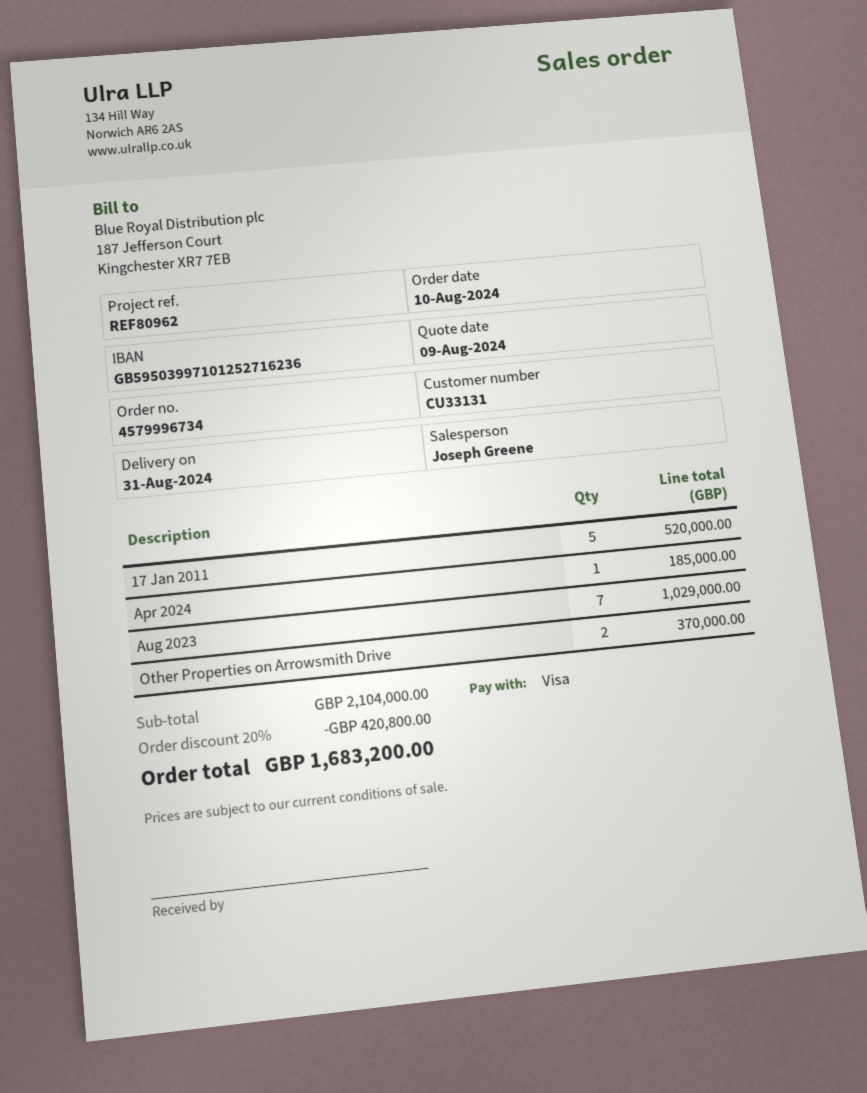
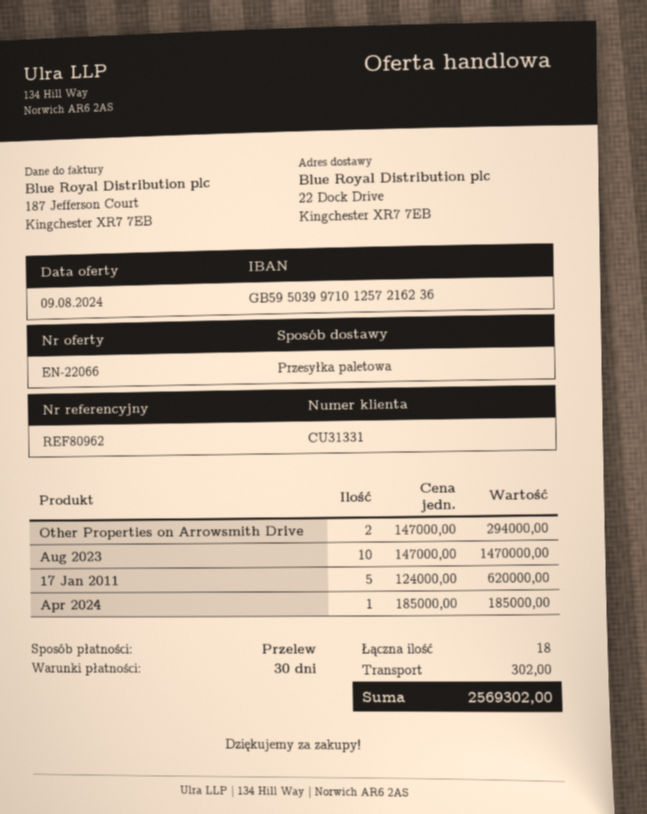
customer number: CU33131 -> CU31331
payment method: Visa -> bank transfer
bank account: GB59503997101252716236 -> GB59503997101257216236
17 Jan 2011: 5 for 520000.00 -> 5 for 620000.00
Aug 2023: 7 for 1029000.00 -> 10 for 1470000.00
Other Properties on Arrowsmith Drive: 2 for 370000.00 -> 2 for 294000.00
discount: 20% = 420800.00 -> none
shipping: none -> 302.00
total: 1683200.00 -> 2569302.00

